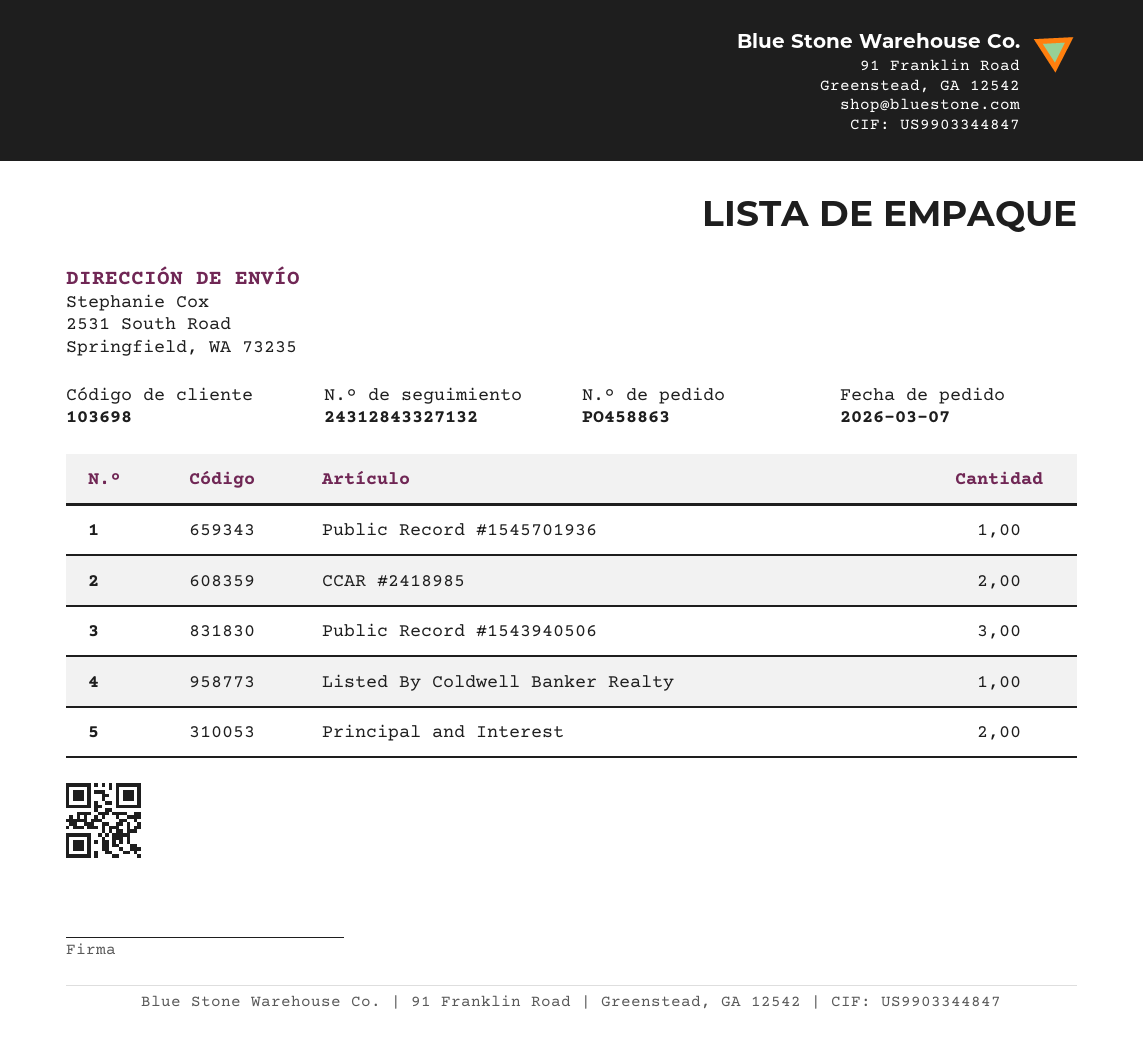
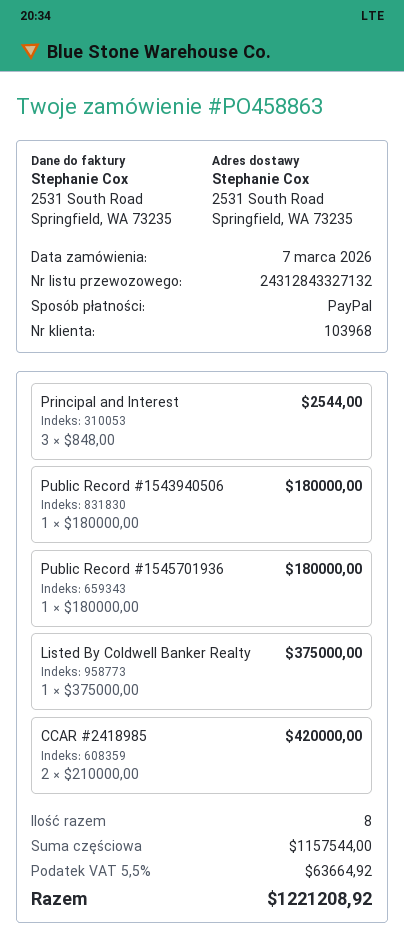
customer number: 103698 -> 103968
Public Record #1543940506: 3 -> 1
Principal and Interest: 2 -> 3

